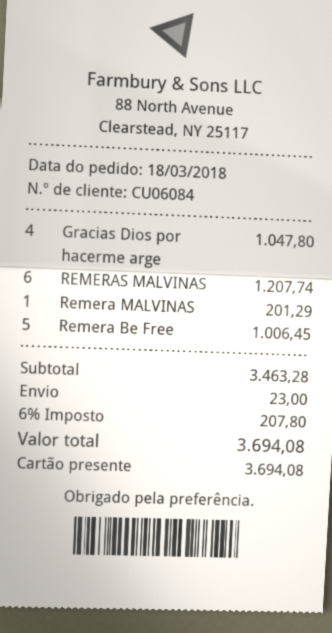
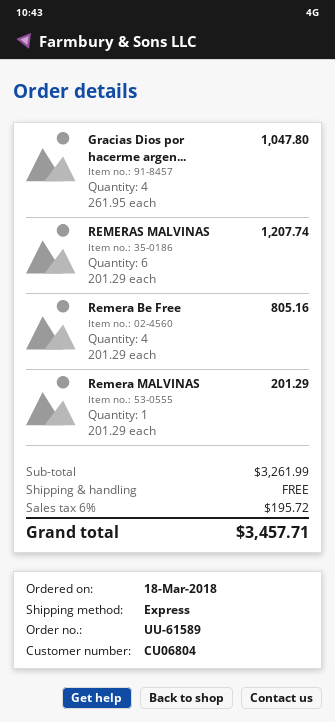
customer number: CU06084 -> CU06804
Remera Be Free: 5 for 1006.45 -> 4 for 805.16
subtotal: 3463.28 -> 3261.99
shipping: 23.00 -> 0.00
tax: 6% = 207.80 -> 6% = 195.72
total: 3694.08 -> 3457.71

